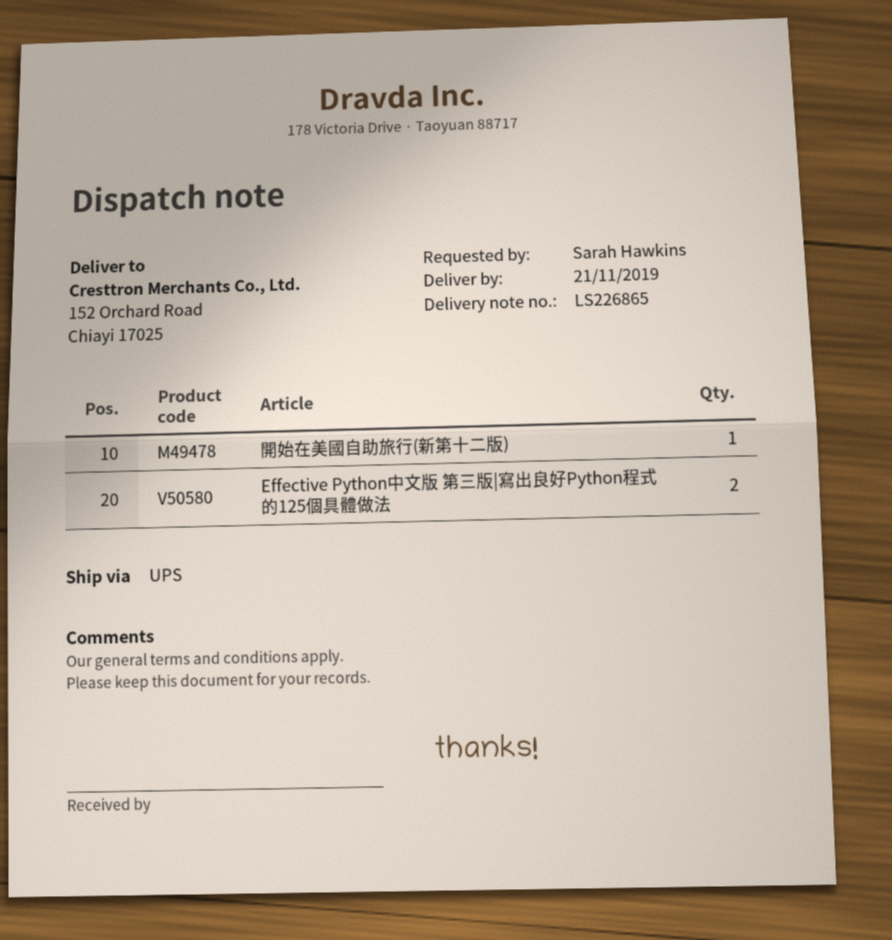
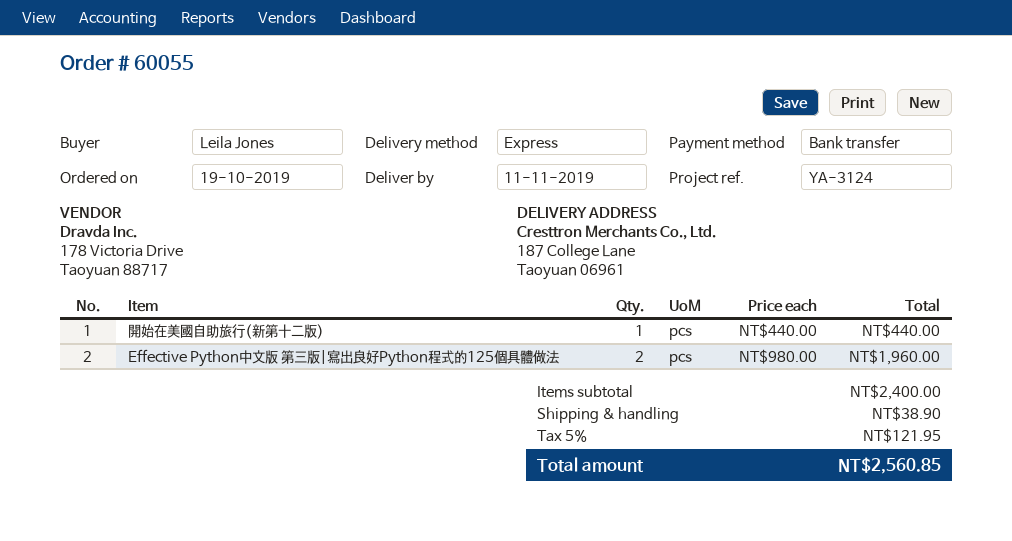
delivery date: 2019-11-21 -> 2019-11-11
ordered by: Sarah Hawkins -> Leila Jones
shipping method: UPS -> express
ship to: 152 Orchard Road, Chiayi 17025 -> 187 College Lane, Taoyuan 06961

